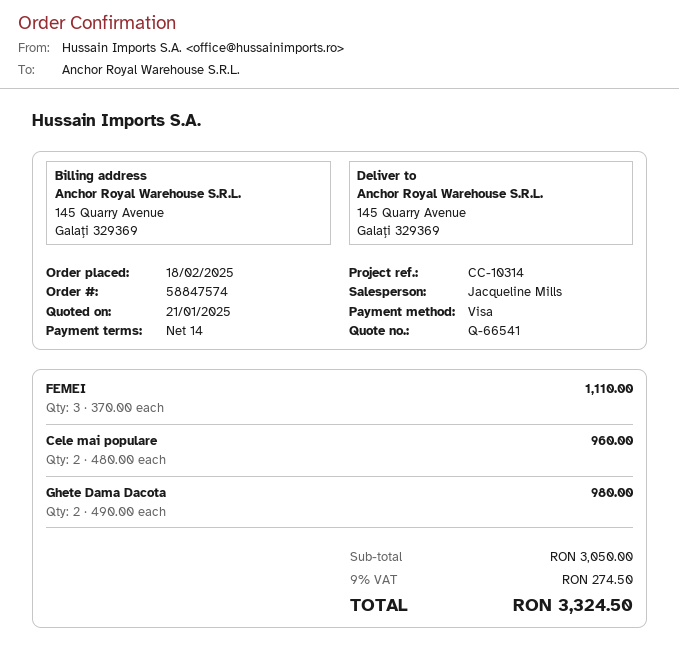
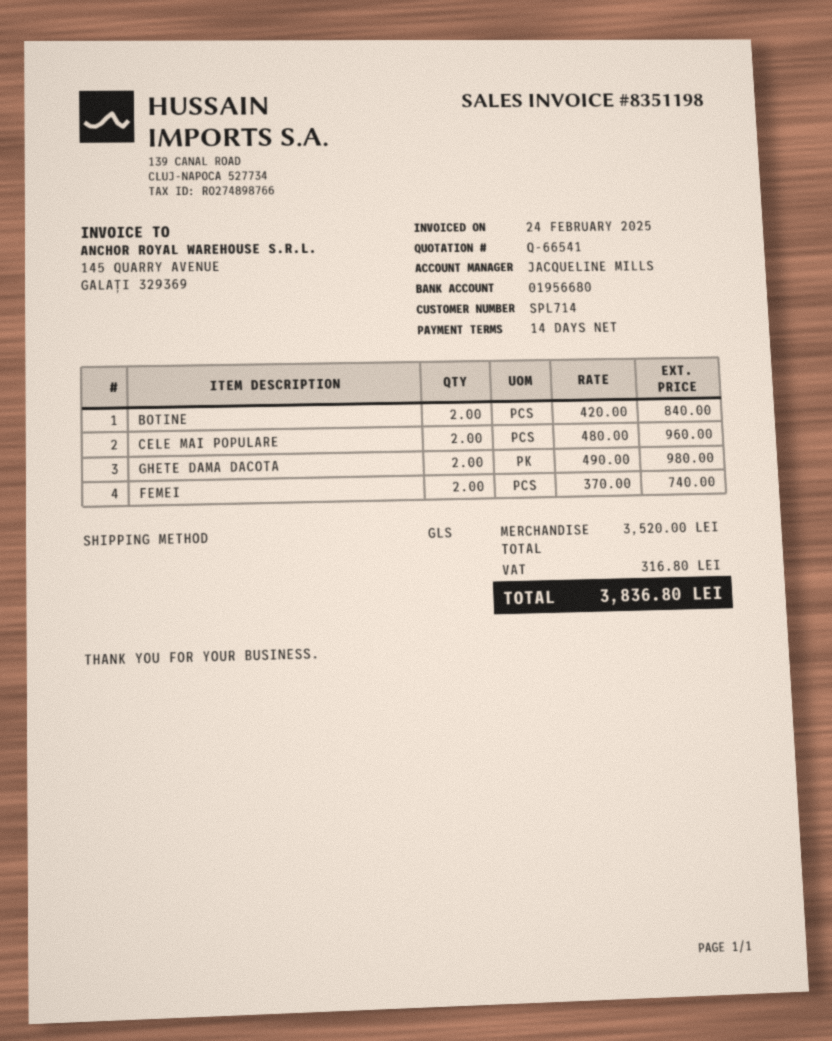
FEMEI: 3 x 370.00 = 1110.00 -> 2 x 370.00 = 740.00
BOTINE: none -> 2 x 420.00 = 840.00
subtotal: 3050.00 -> 3520.00
tax: 274.50 -> 316.80
total: 3324.50 -> 3836.80

